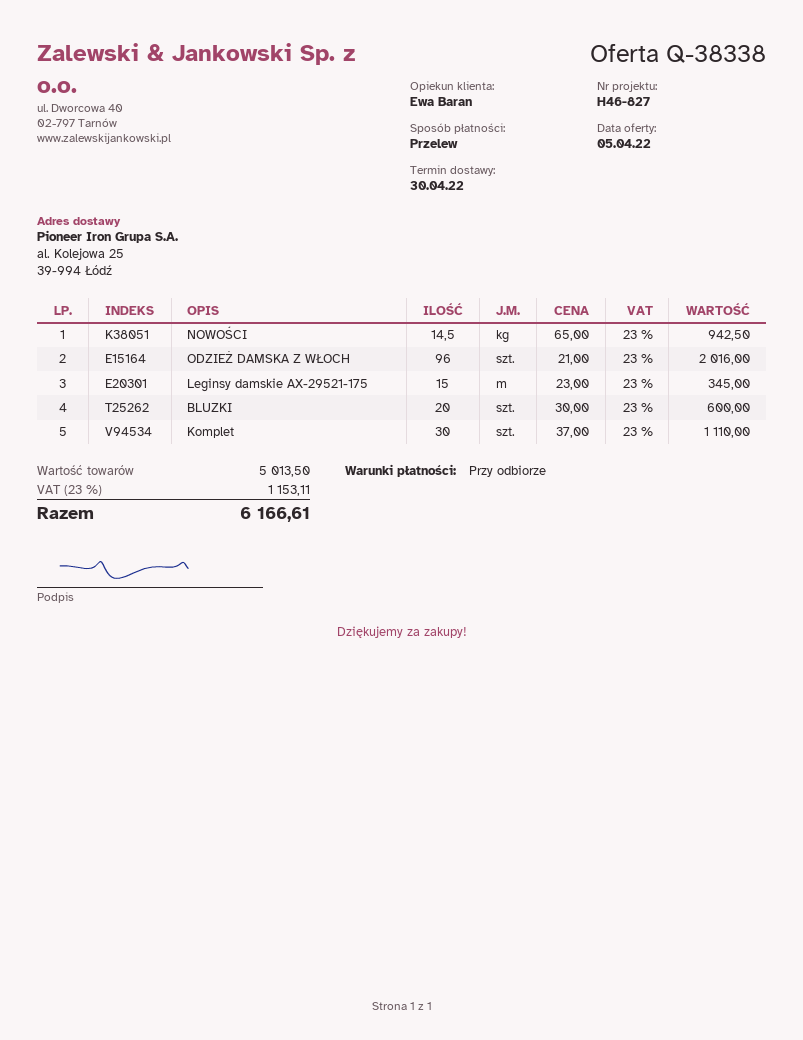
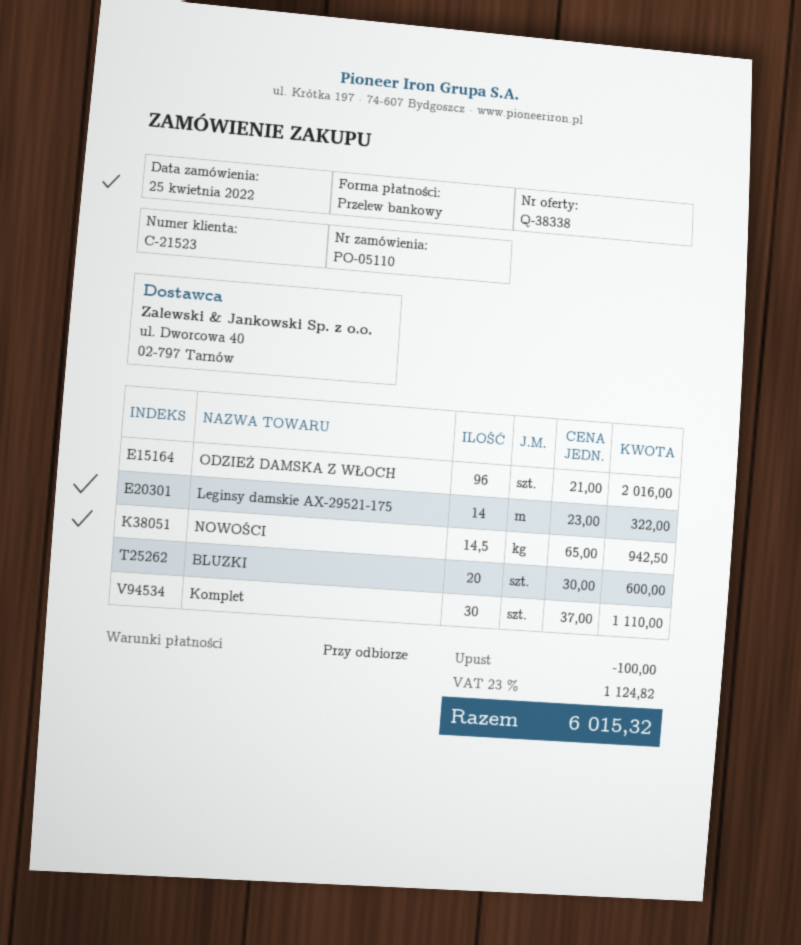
Leginsy damskie AX-29521-175: 15 x 23.00 = 345.00 -> 14 x 23.00 = 322.00
discount: none -> 100.00
tax: 23% = 1153.11 -> 23% = 1124.82
total: 6166.61 -> 6015.32

